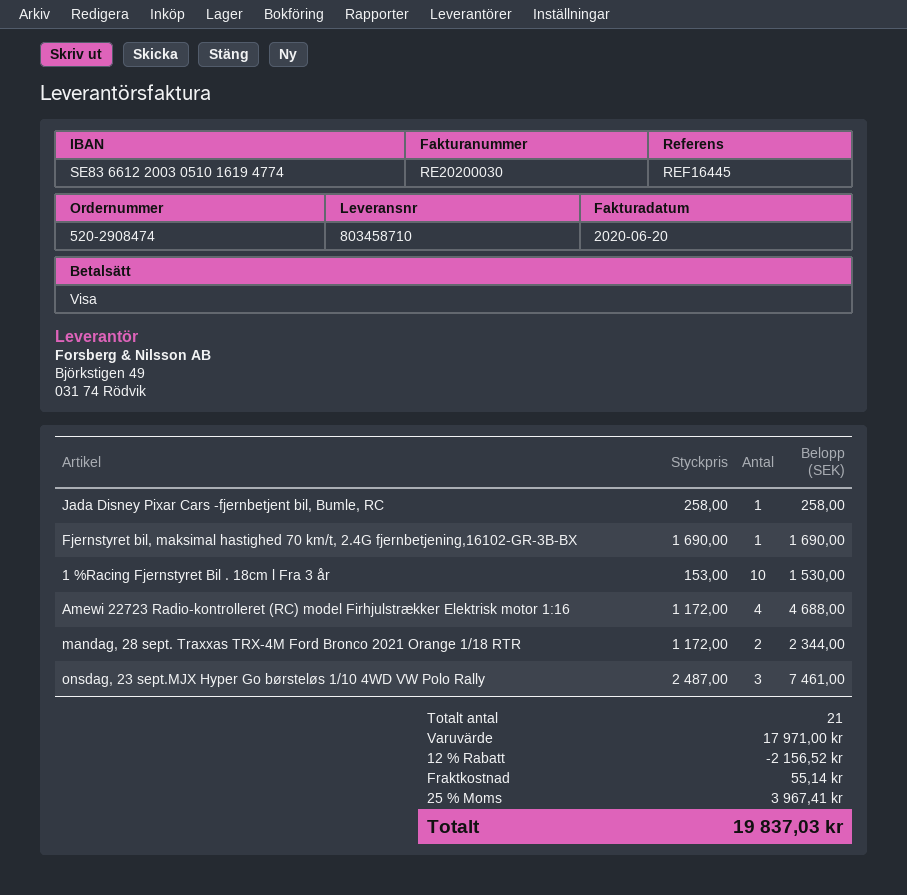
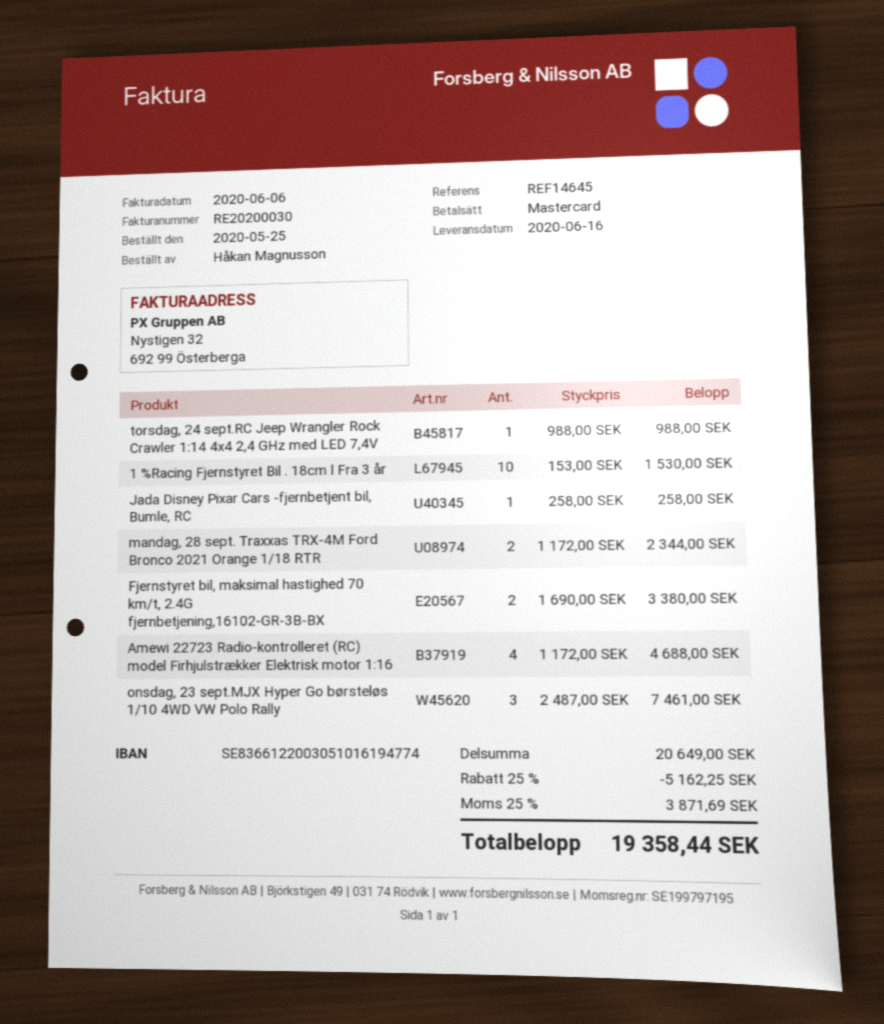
invoice date: 2020-06-20 -> 2020-06-06
reference: REF16445 -> REF14645
payment method: Visa -> Mastercard
Fjernstyret bil, maksimal hastighed 70 km/t, 2.4G fjernbetjening,16102-GR-3B-BX: 1 x 1690.00 = 1690.00 -> 2 x 1690.00 = 3380.00
torsdag, 24 sept.RC Jeep Wrangler Rock Crawler 1:14 4x4 2,4 GHz med LED 7,4V: none -> 1 x 988.00 = 988.00
subtotal: 17971.00 -> 20649.00
discount: 12% = 2156.52 -> 25% = 5162.25
shipping: 55.14 -> none
tax: 25% = 3967.41 -> 25% = 3871.69
total: 19837.03 -> 19358.44

